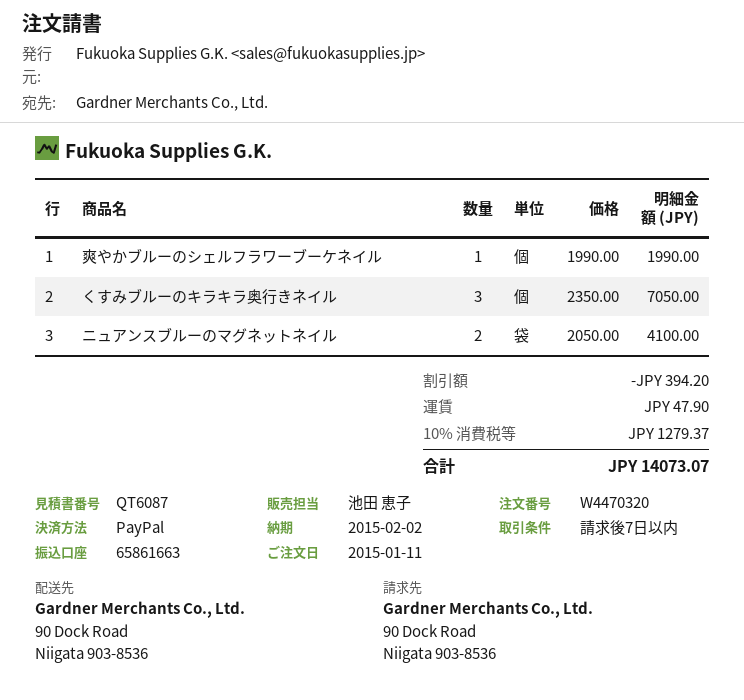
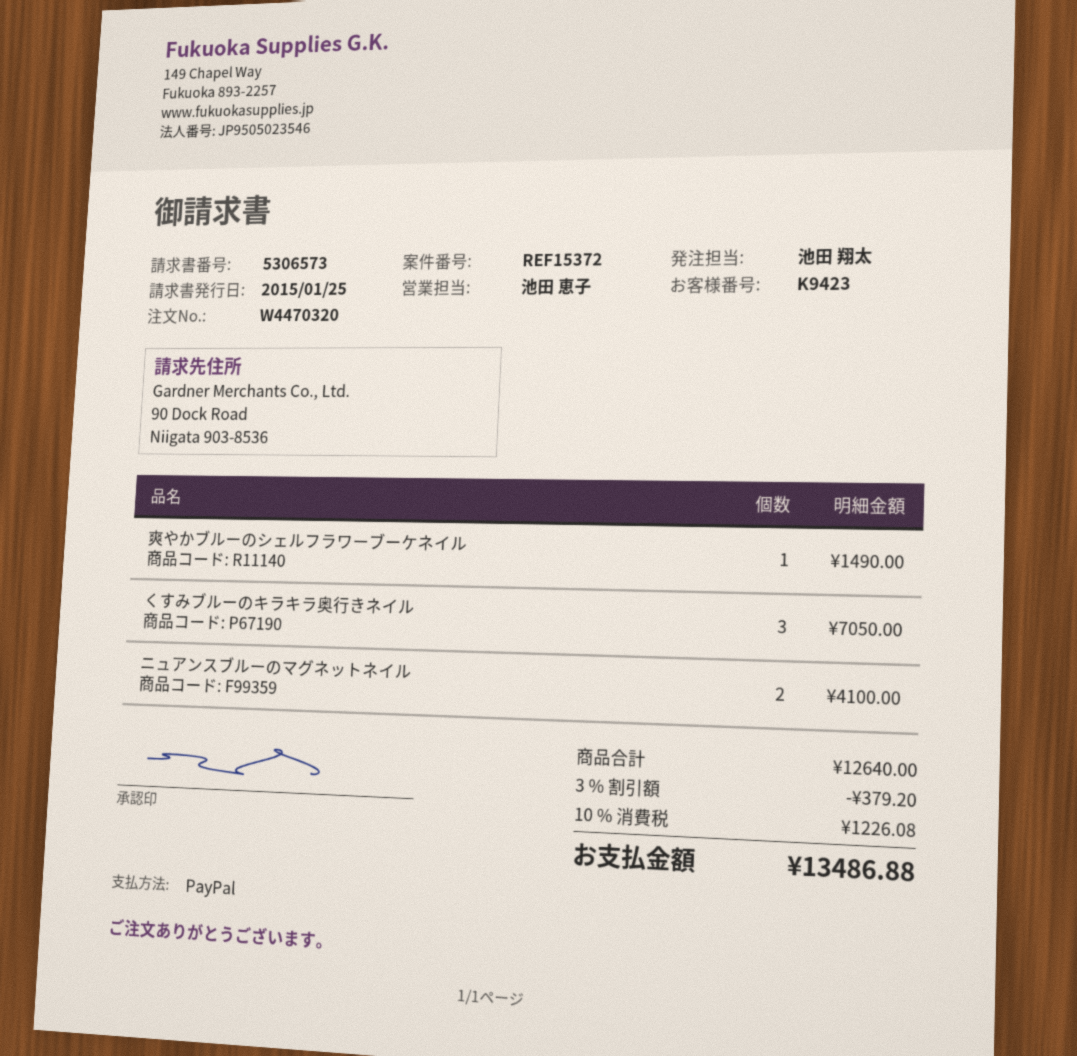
爽やかブルーのシェルフラワーブーケネイル: 1 for 1990.00 -> 1 for 1490.00
discount: 394.20 -> 379.20
shipping: 47.90 -> none
tax: 10% = 1279.37 -> 10% = 1226.08
total: 14073.07 -> 13486.88

